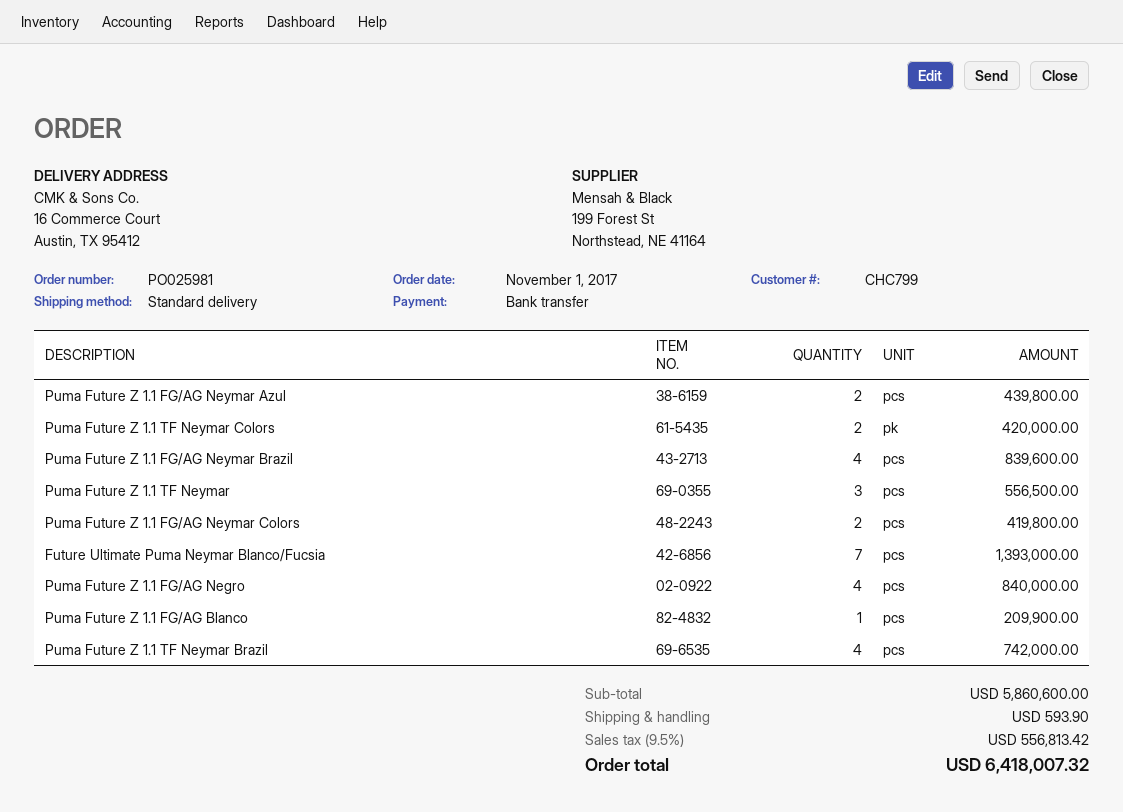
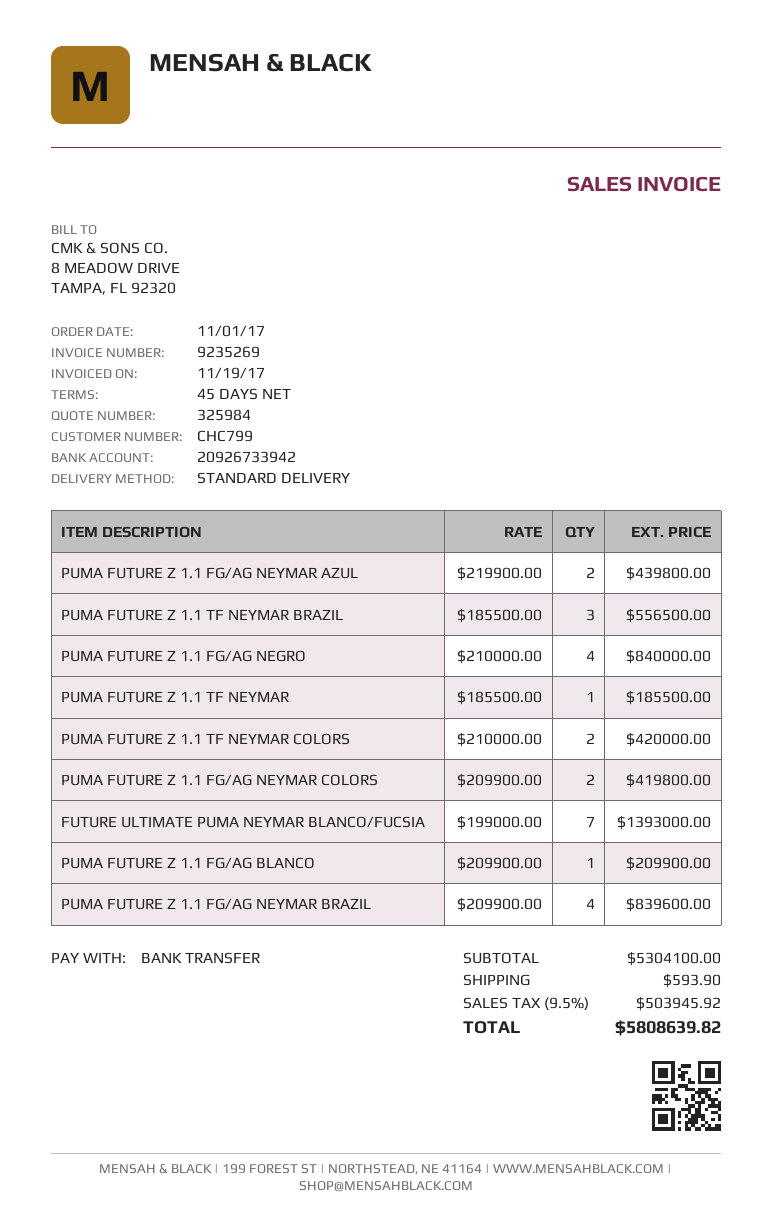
Puma Future Z 1.1 TF Neymar: 3 for 556500.00 -> 1 for 185500.00
Puma Future Z 1.1 TF Neymar Brazil: 4 for 742000.00 -> 3 for 556500.00
subtotal: 5860600.00 -> 5304100.00
tax: 9.5% = 556813.42 -> 9.5% = 503945.92
total: 6418007.32 -> 5808639.82

